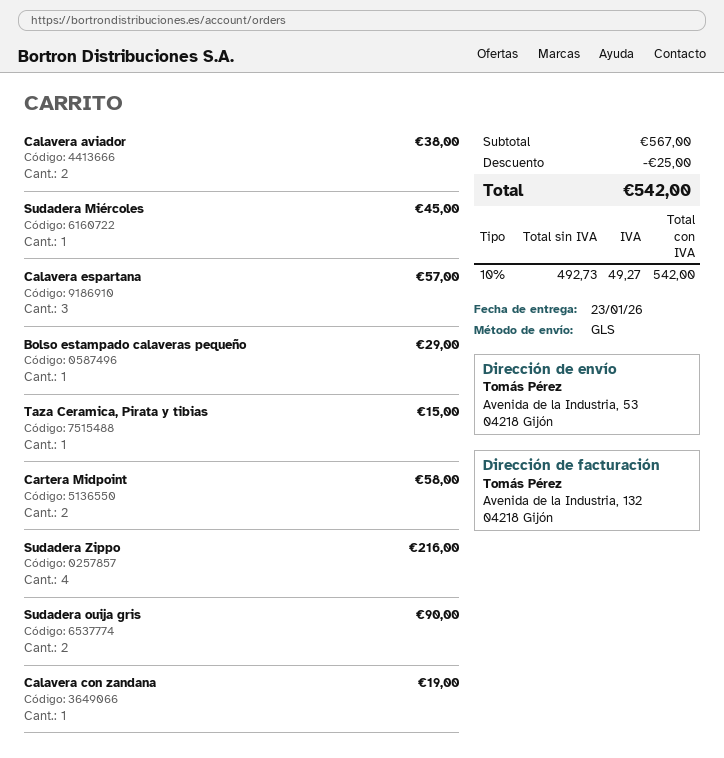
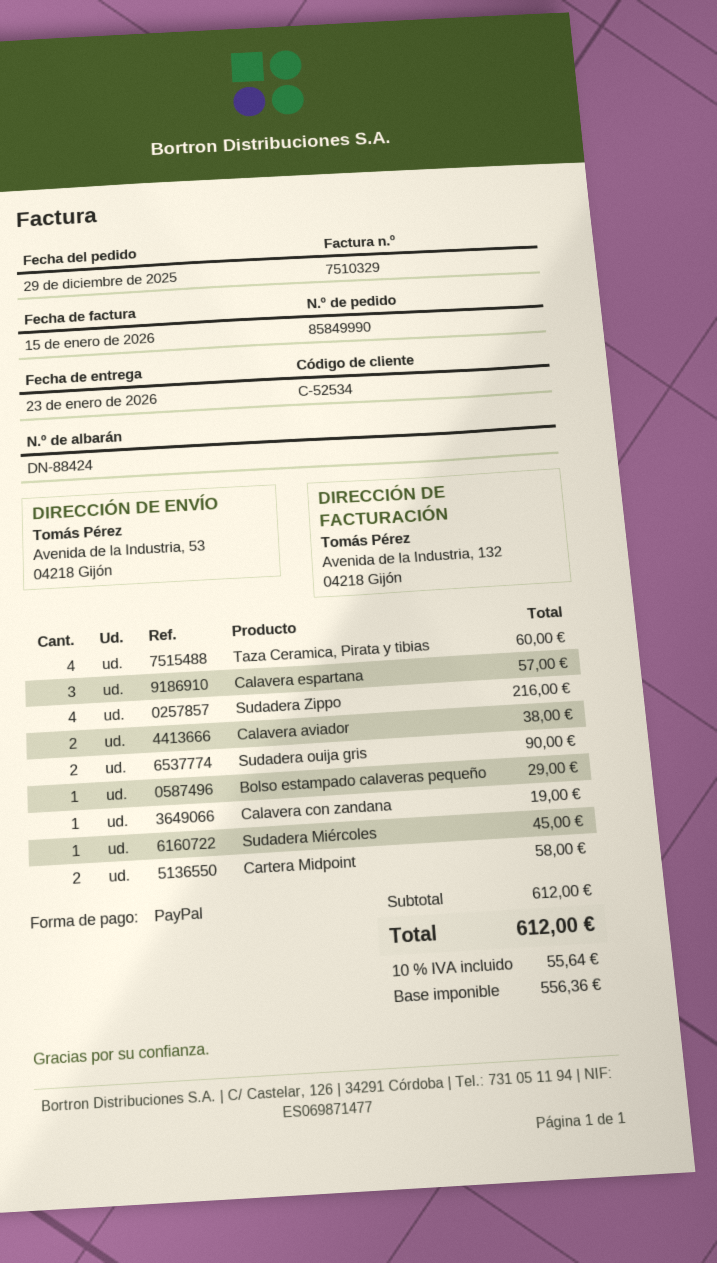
Taza Ceramica, Pirata y tibias: 1 for 15.00 -> 4 for 60.00
subtotal: 567.00 -> 612.00
discount: 25.00 -> none
net: 492.73 -> 556.36
tax: 10% = 49.27 -> 10% = 55.64
total: 542.00 -> 612.00

